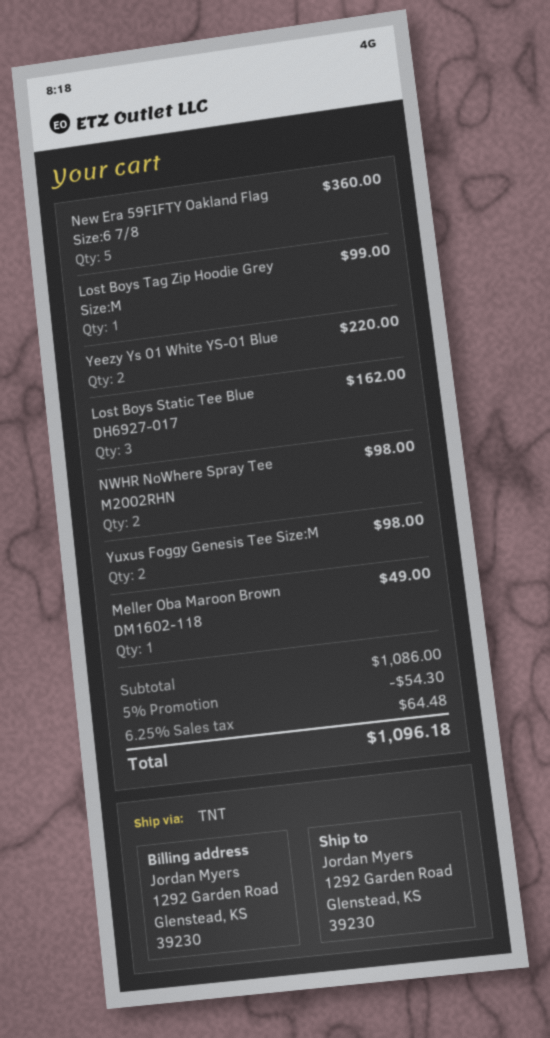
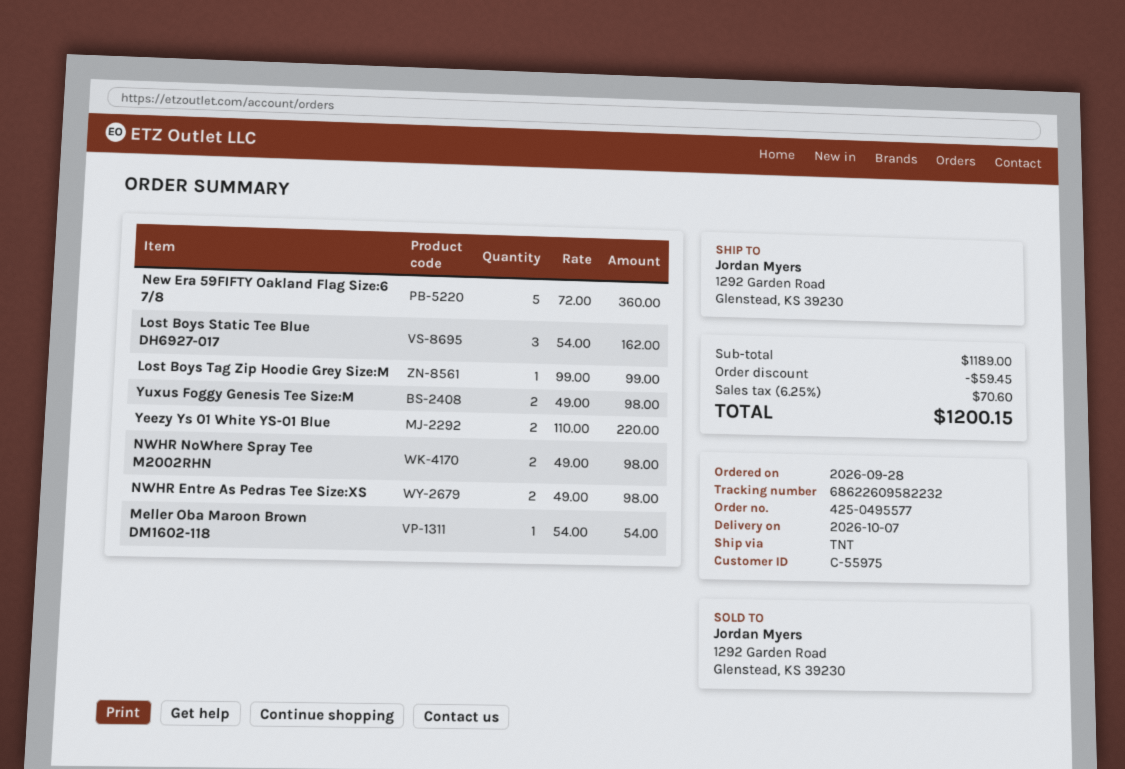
Meller Oba Maroon Brown DM1602-118: 1 for 49.00 -> 1 for 54.00
NWHR Entre As Pedras Tee Size:XS: none -> 2 for 98.00
subtotal: 1086.00 -> 1189.00
discount: 54.30 -> 59.45
tax: 6.25% = 64.48 -> 6.25% = 70.60
total: 1096.18 -> 1200.15

